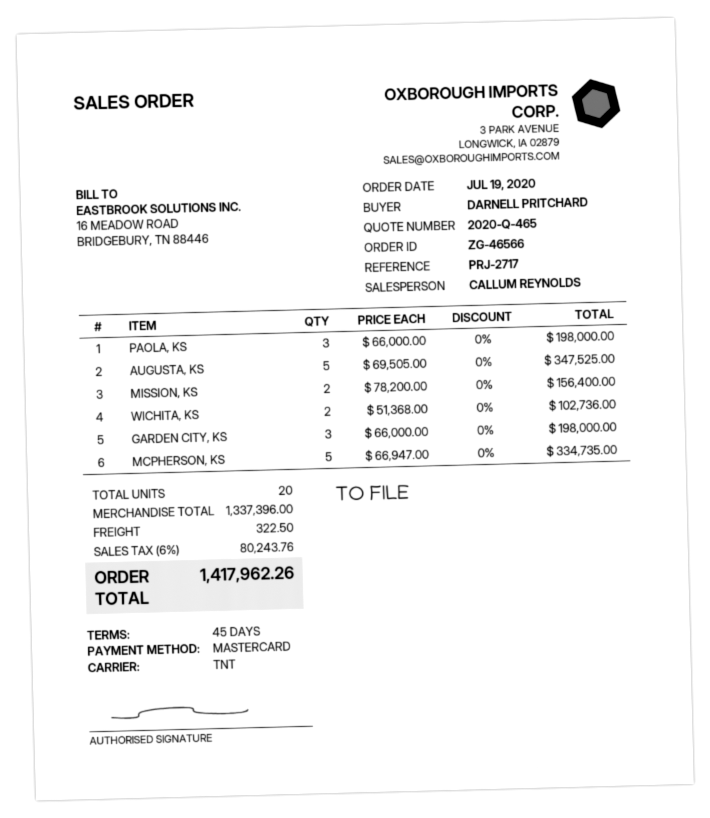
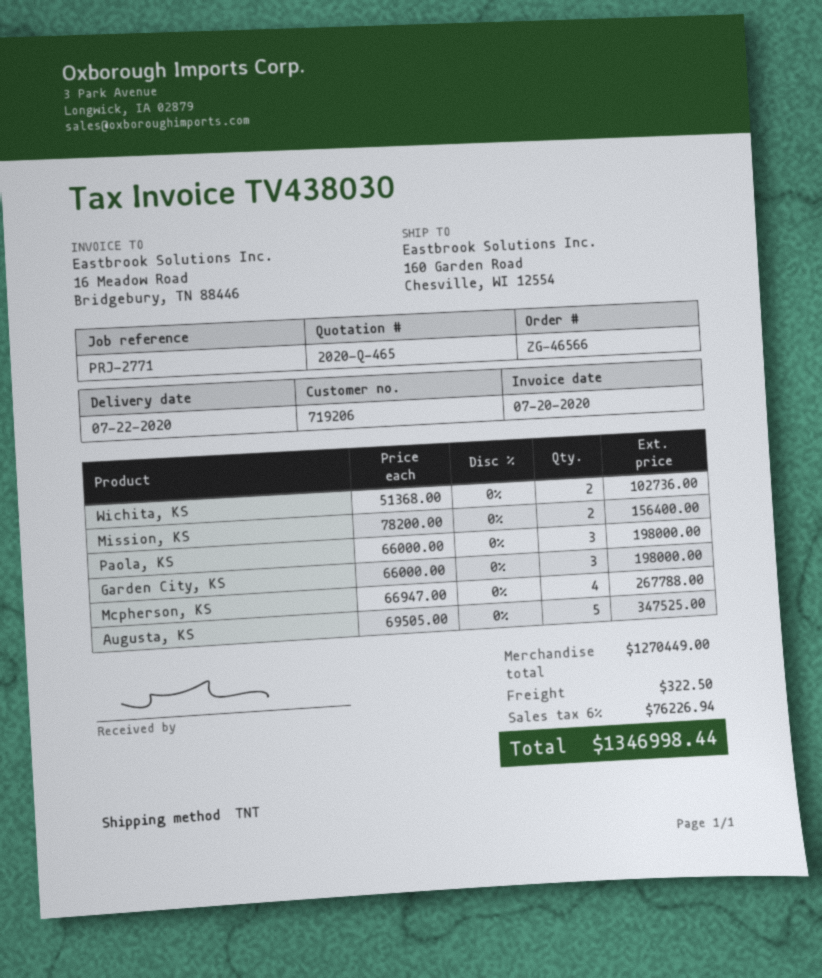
reference: PRJ-2717 -> PRJ-2771
MCPHERSON, KS: 5 x 66947.00 = 334735.00 -> 4 x 66947.00 = 267788.00
subtotal: 1337396.00 -> 1270449.00
tax: 6% = 80243.76 -> 6% = 76226.94
total: 1417962.26 -> 1346998.44

